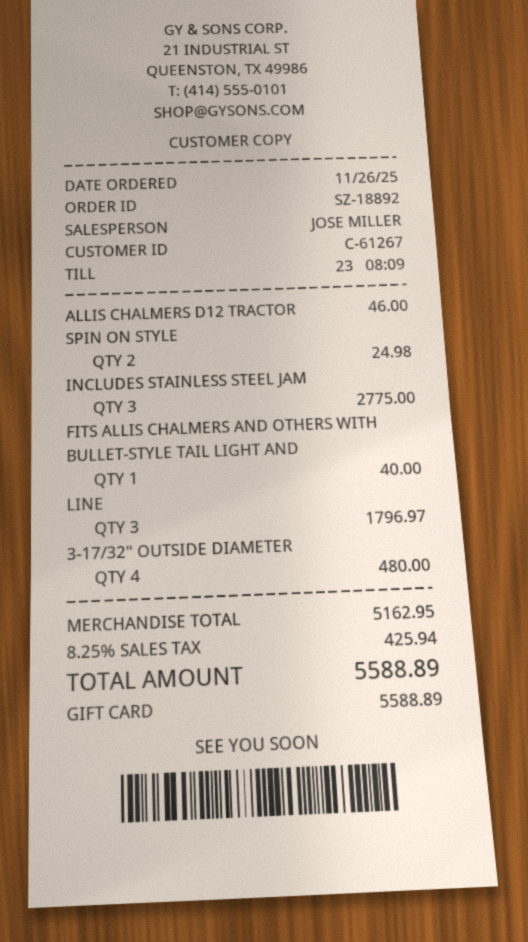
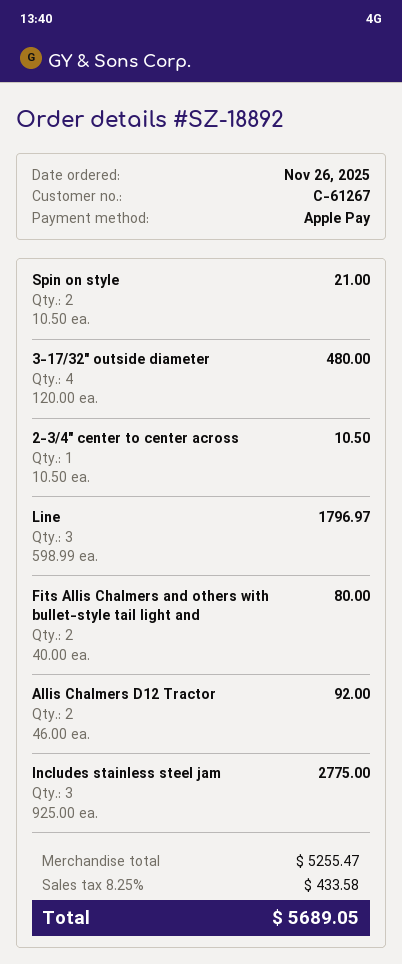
payment method: gift card -> Apple Pay
ALLIS CHALMERS D12 TRACTOR: 1 for 46.00 -> 2 for 92.00
SPIN ON STYLE: 2 for 24.98 -> 2 for 21.00
FITS ALLIS CHALMERS AND OTHERS WITH BULLET-STYLE TAIL LIGHT AND: 1 for 40.00 -> 2 for 80.00
2-3/4" center to center across: none -> 1 for 10.50
subtotal: 5162.95 -> 5255.47
tax: 8.25% = 425.94 -> 8.25% = 433.58
total: 5588.89 -> 5689.05

